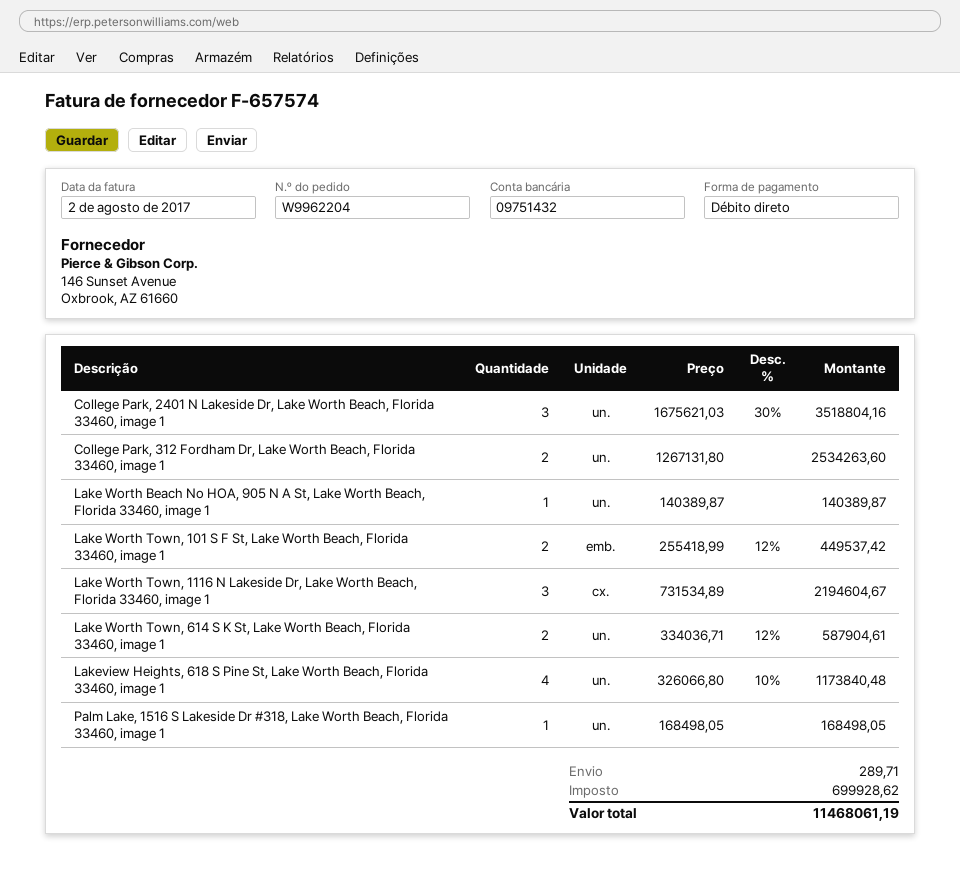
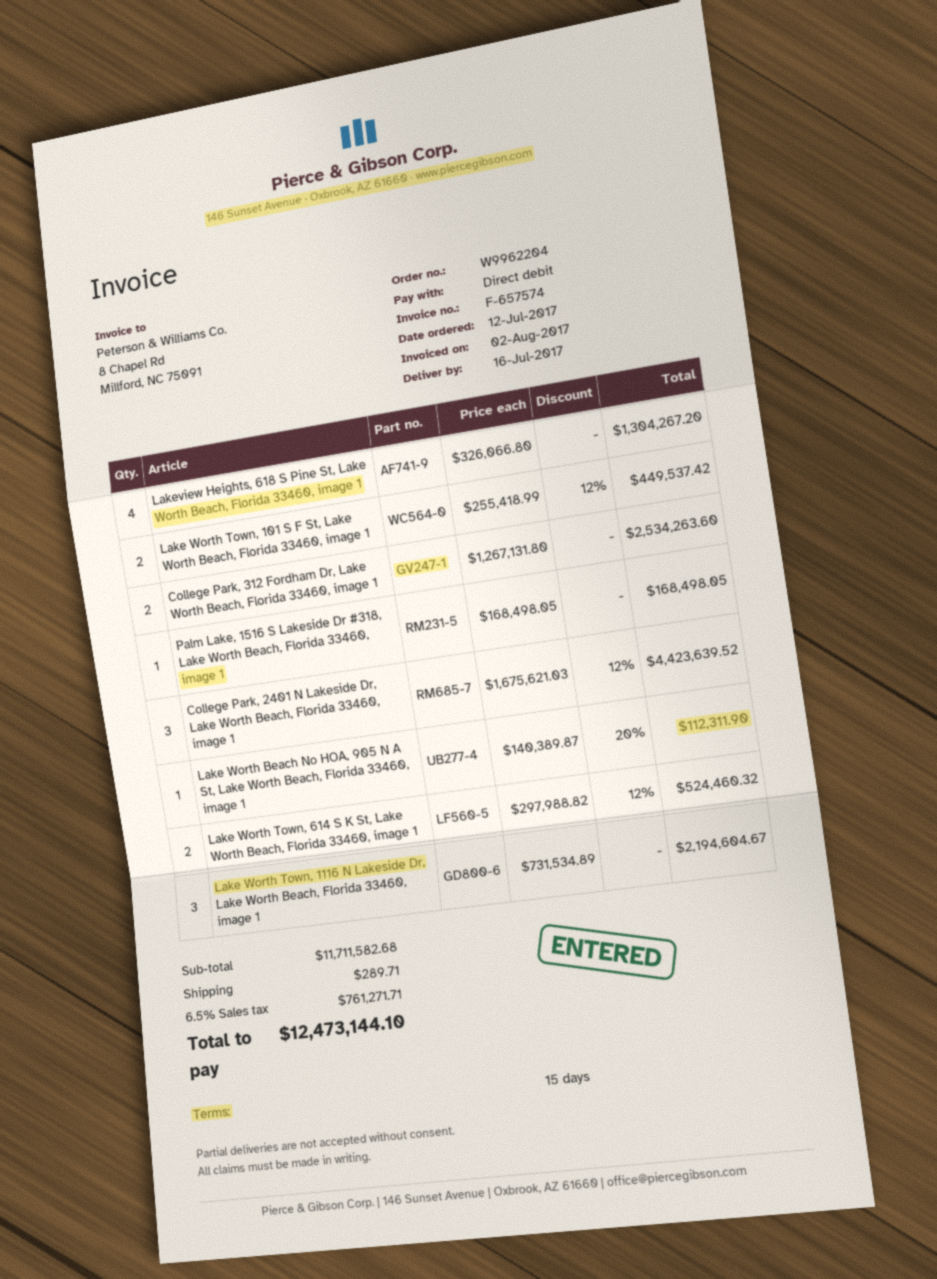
College Park, 2401 N Lakeside Dr, Lake Worth Beach, Florida 33460, image 1: 3 x 1675621.03 - 30% = 3518804.16 -> 3 x 1675621.03 - 12% = 4423639.52
Lake Worth Beach No HOA, 905 N A St, Lake Worth Beach, Florida 33460, image 1: 1 x 140389.87 = 140389.87 -> 1 x 140389.87 - 20% = 112311.90
Lake Worth Town, 614 S K St, Lake Worth Beach, Florida 33460, image 1: 2 x 334036.71 - 12% = 587904.61 -> 2 x 297988.82 - 12% = 524460.32
Lakeview Heights, 618 S Pine St, Lake Worth Beach, Florida 33460, image 1: 4 x 326066.80 - 10% = 1173840.48 -> 4 x 326066.80 = 1304267.20
tax: 699928.62 -> 761271.71
total: 11468061.19 -> 12473144.10

